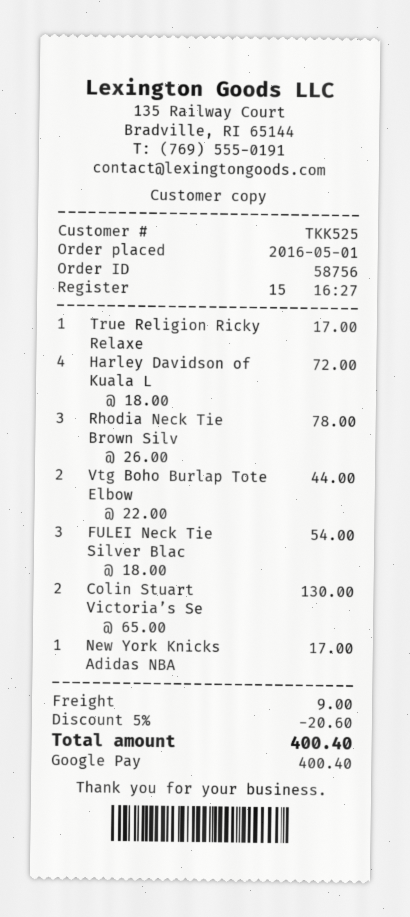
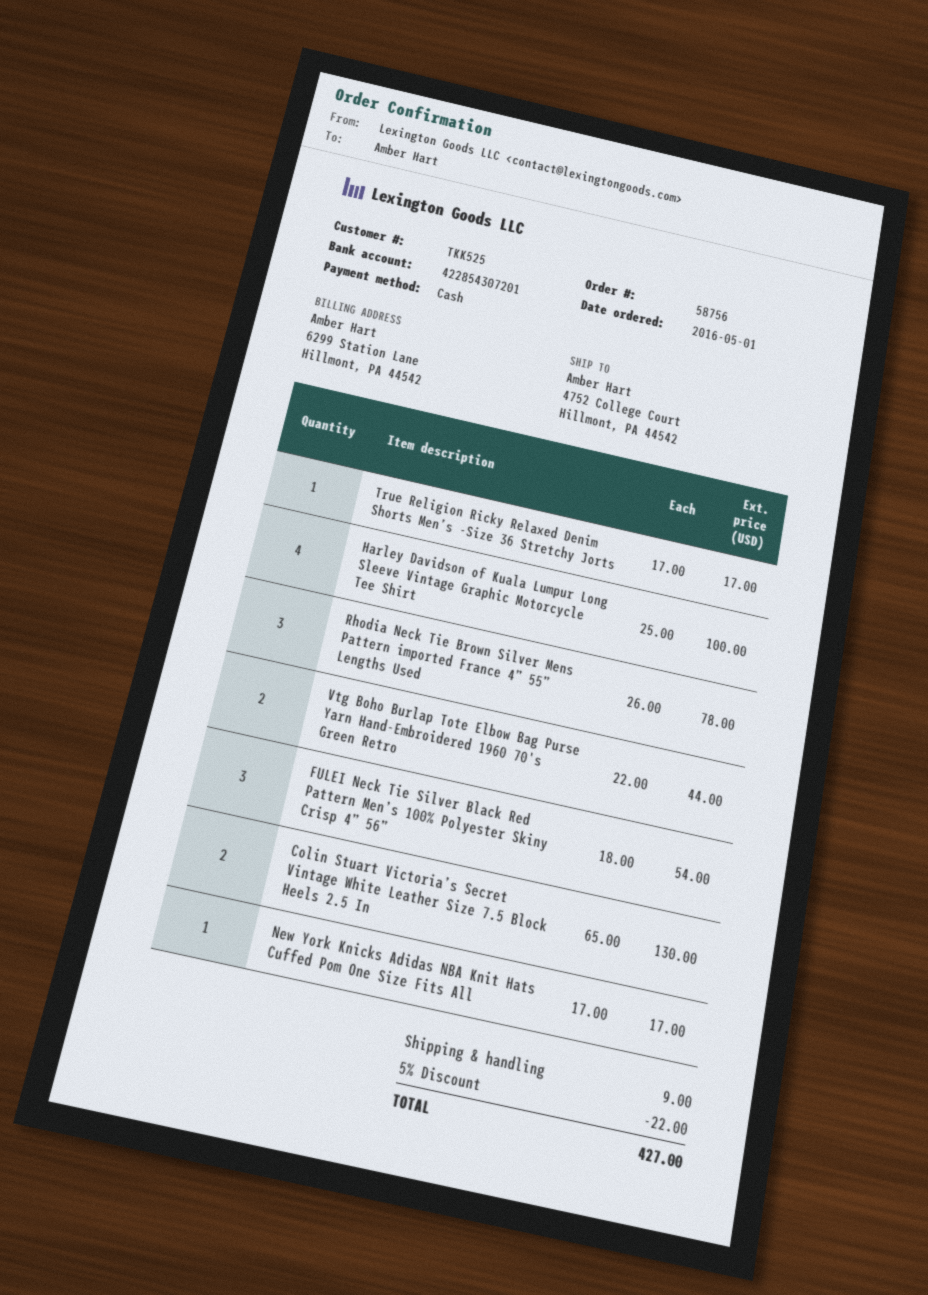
payment method: Google Pay -> cash
Harley Davidson of Kuala L: 4 x 18.00 = 72.00 -> 4 x 25.00 = 100.00
discount: 5% = 20.60 -> 5% = 22.00
total: 400.40 -> 427.00

